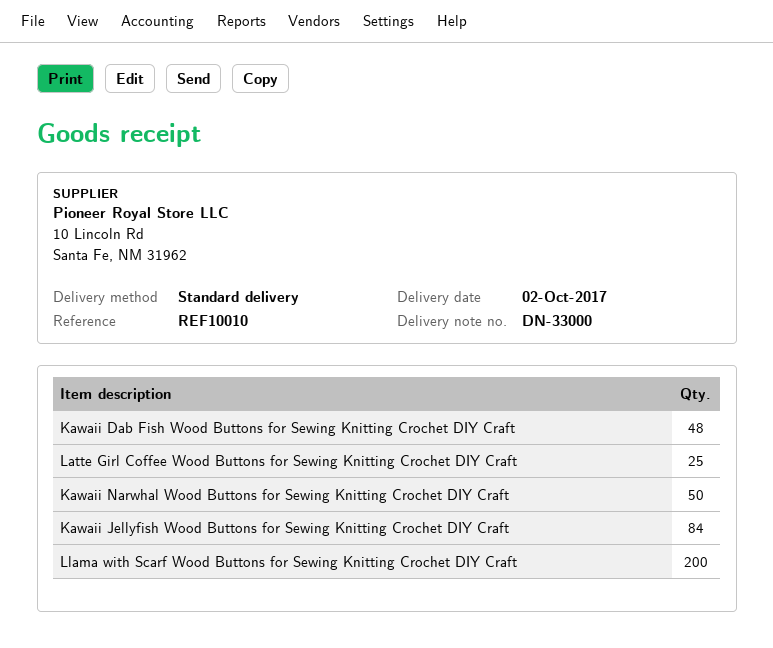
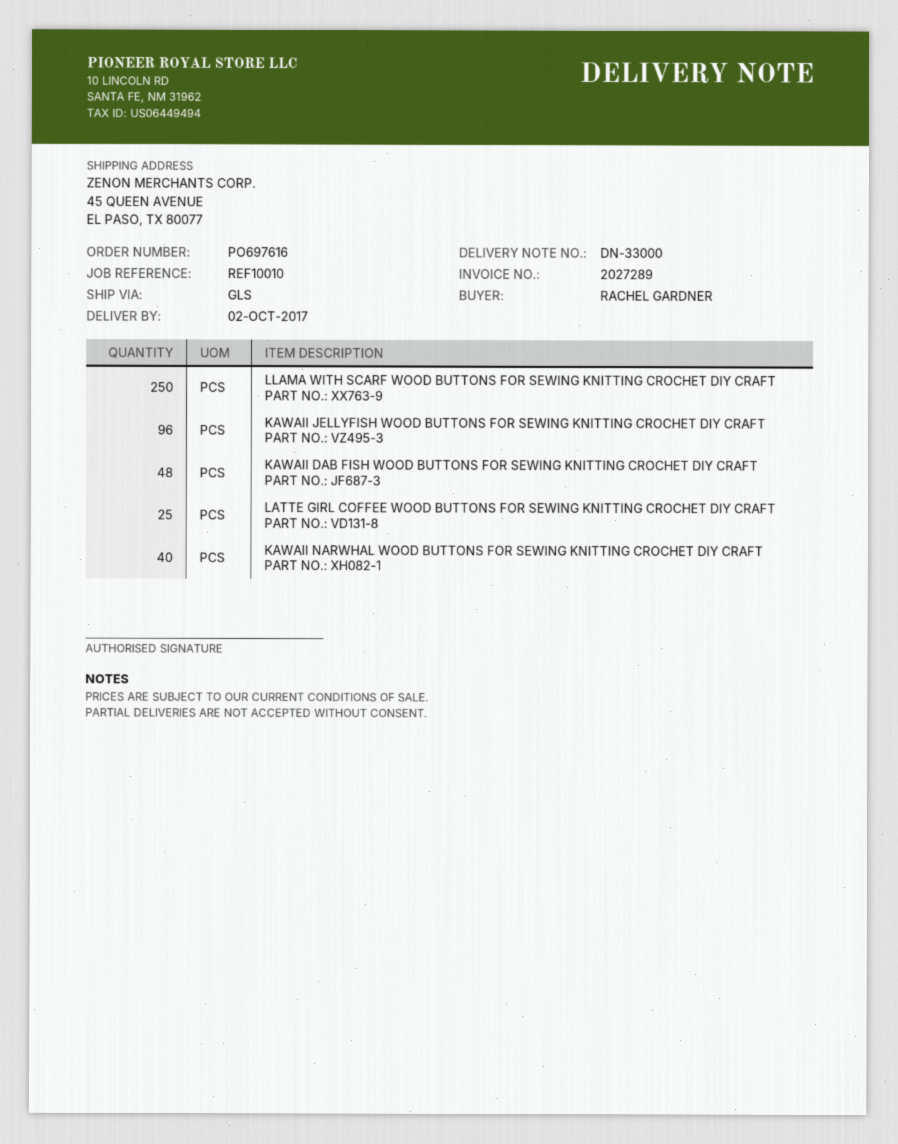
shipping method: standard -> GLS
Kawaii Narwhal Wood Buttons for Sewing Knitting Crochet DIY Craft: 50 -> 40
Kawaii Jellyfish Wood Buttons for Sewing Knitting Crochet DIY Craft: 84 -> 96
Llama with Scarf Wood Buttons for Sewing Knitting Crochet DIY Craft: 200 -> 250

